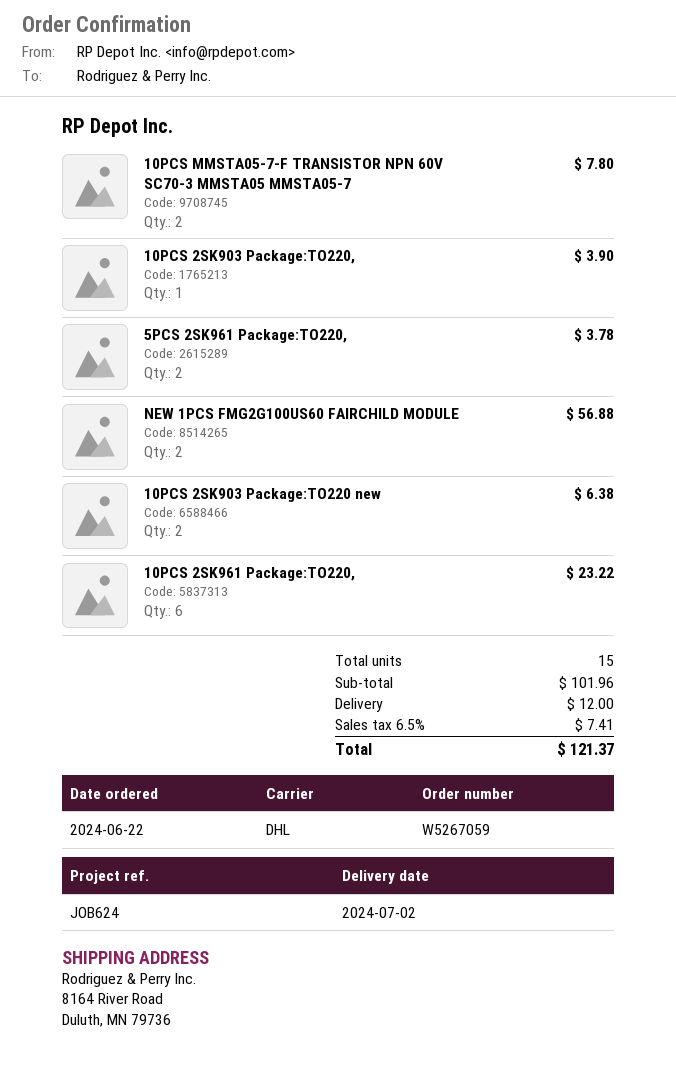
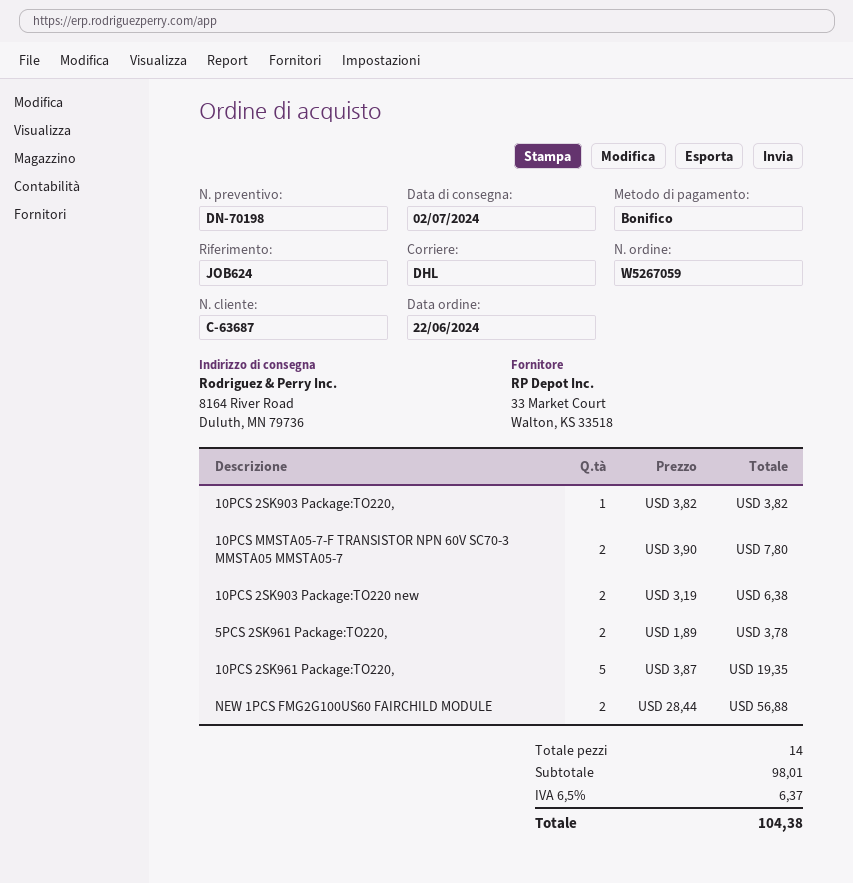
10PCS 2SK903 Package:TO220,: 1 for 3.90 -> 1 for 3.82
10PCS 2SK961 Package:TO220,: 6 for 23.22 -> 5 for 19.35
total quantity: 15 -> 14
subtotal: 101.96 -> 98.01
shipping: 12.00 -> none
tax: 6.5% = 7.41 -> 6.5% = 6.37
total: 121.37 -> 104.38

